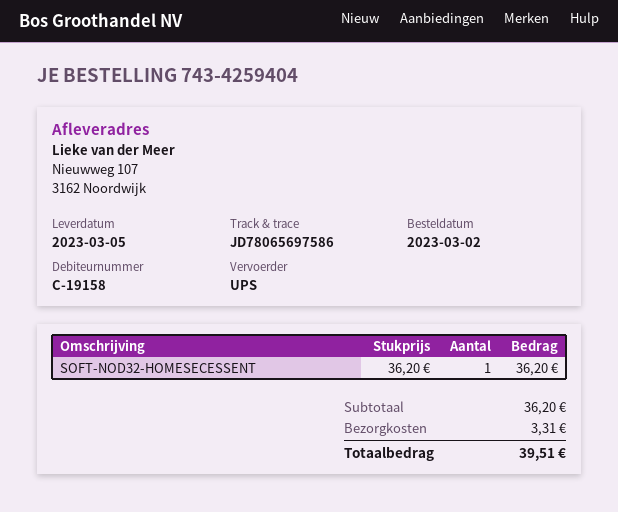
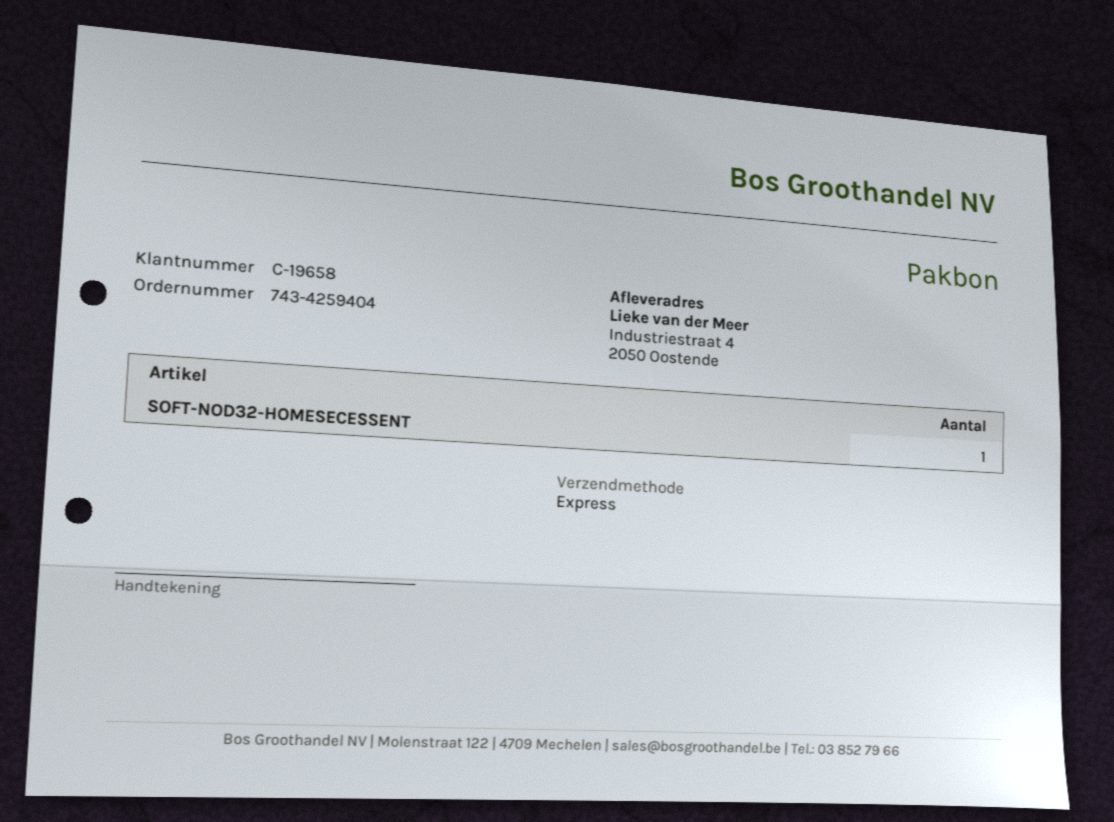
customer number: C-19158 -> C-19658
shipping method: UPS -> express
ship to: Nieuwweg 107, 3162 Noordwijk -> Industriestraat 4, 2050 Oostende

